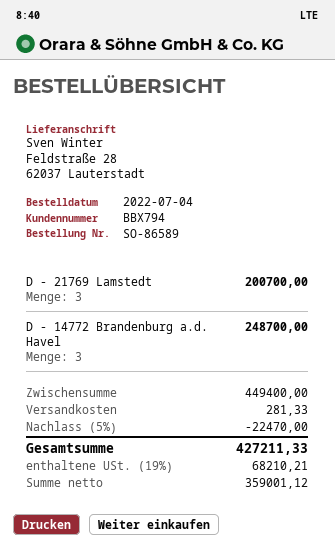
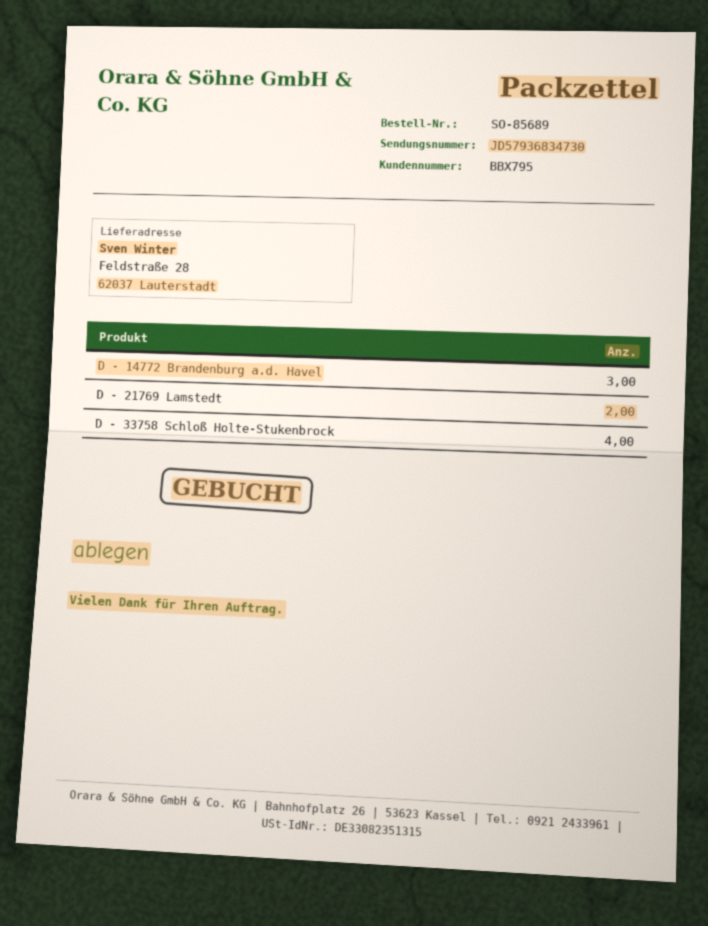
order number: SO-86589 -> SO-85689
customer number: BBX794 -> BBX795
D - 21769 Lamstedt: 3 -> 2
D - 33758 Schloß Holte-Stukenbrock: none -> 4

